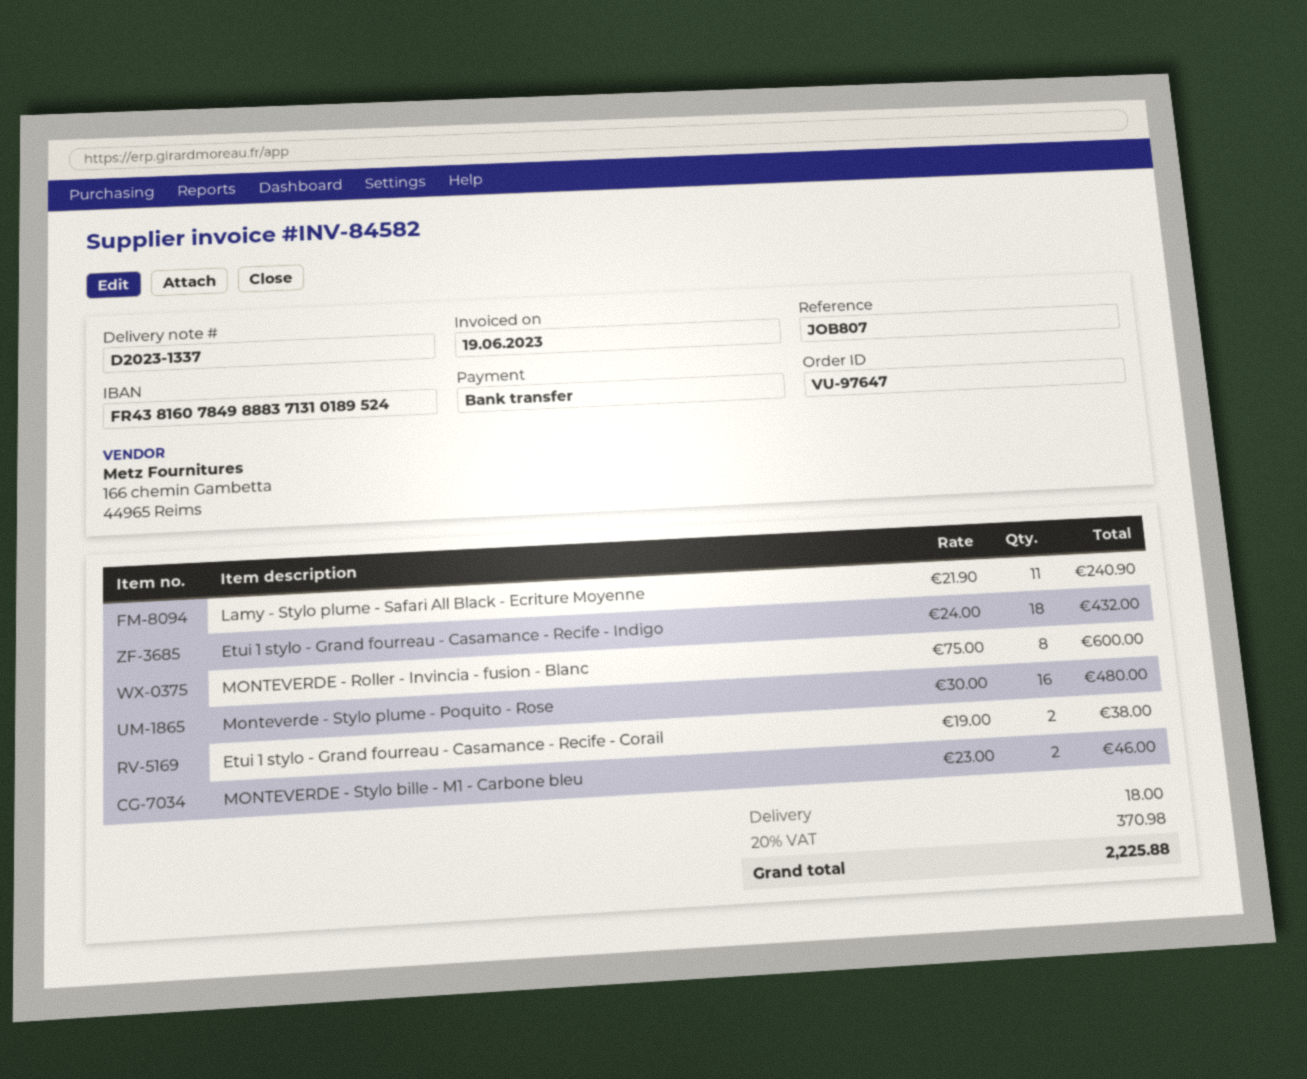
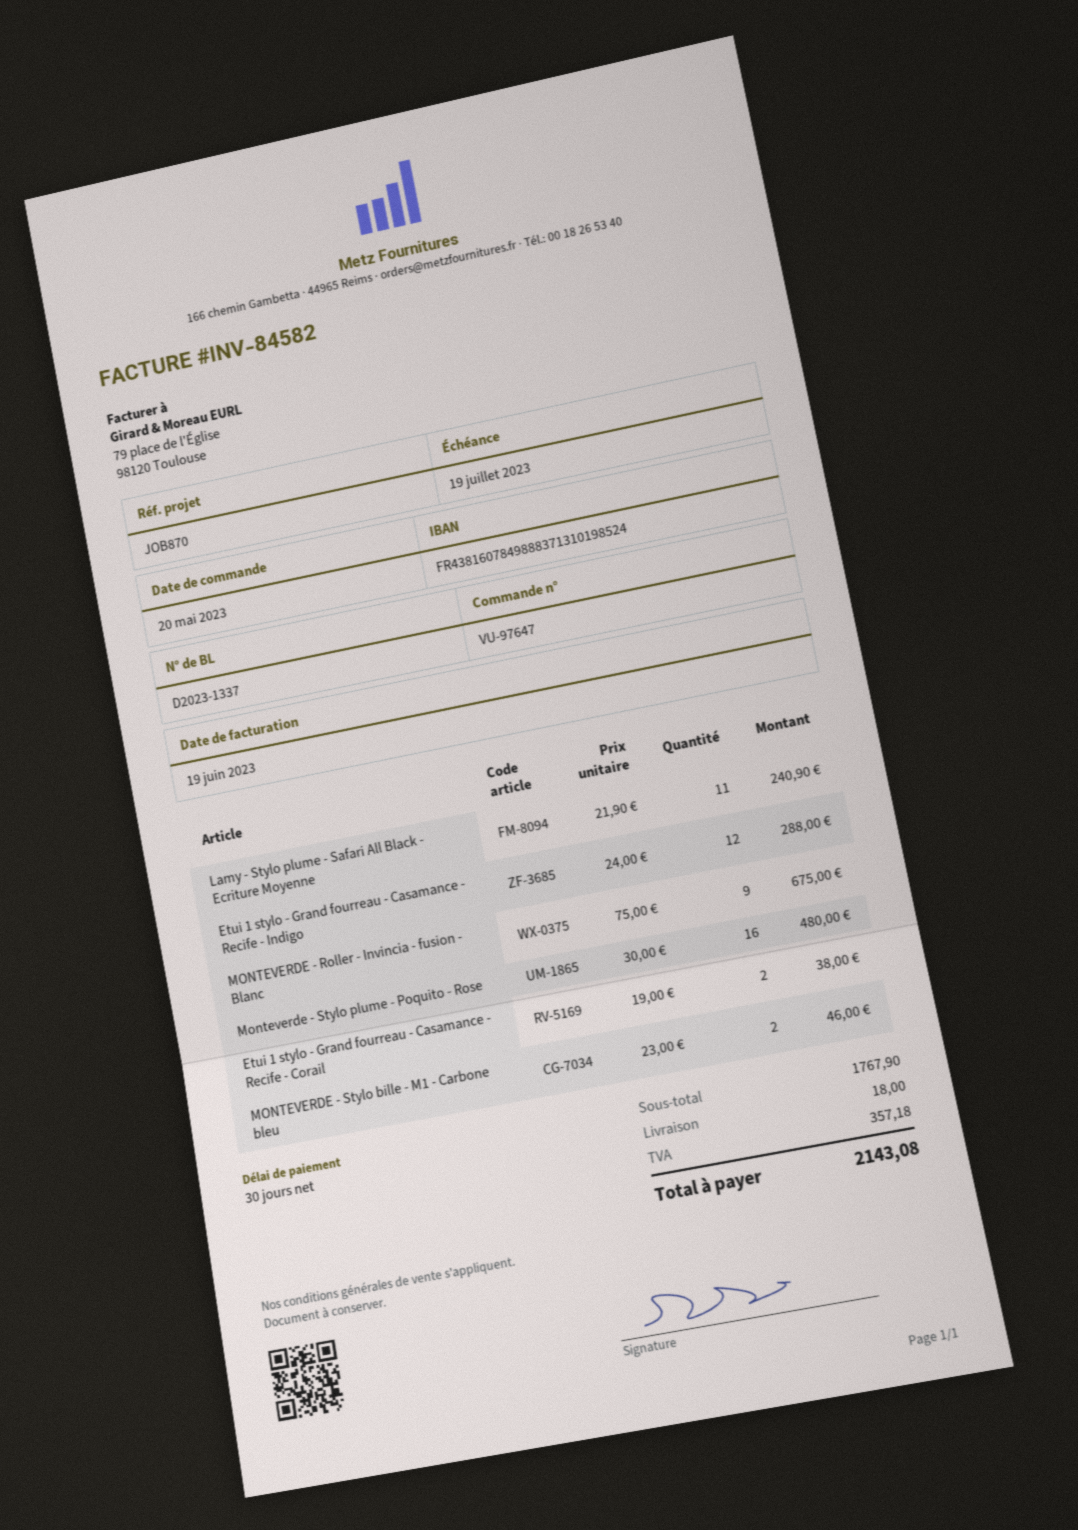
reference: JOB807 -> JOB870
bank account: FR4381607849888371310189524 -> FR4381607849888371310198524
Etui 1 stylo - Grand fourreau - Casamance - Recife - Indigo: 18 x 24.00 = 432.00 -> 12 x 24.00 = 288.00
MONTEVERDE - Roller - Invincia - fusion - Blanc: 8 x 75.00 = 600.00 -> 9 x 75.00 = 675.00
tax: 370.98 -> 357.18
total: 2225.88 -> 2143.08

